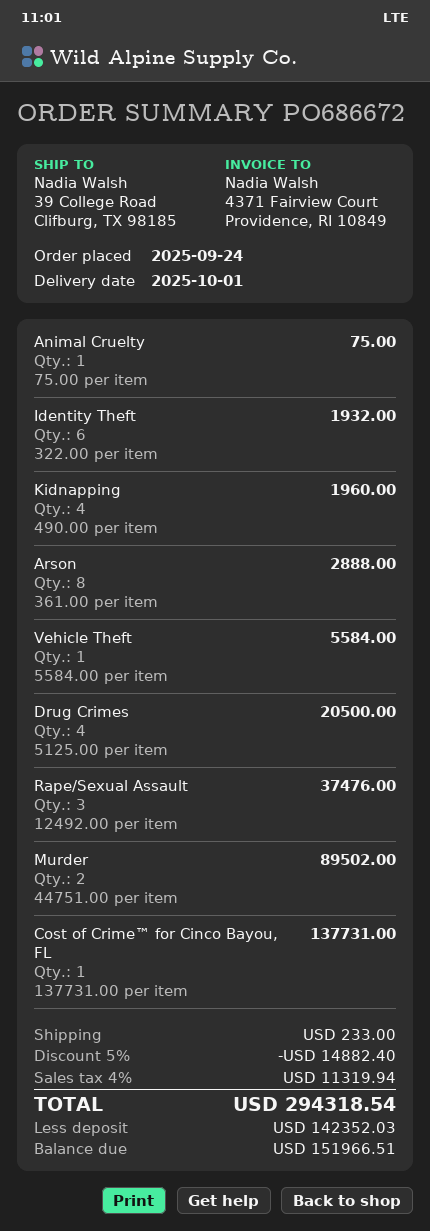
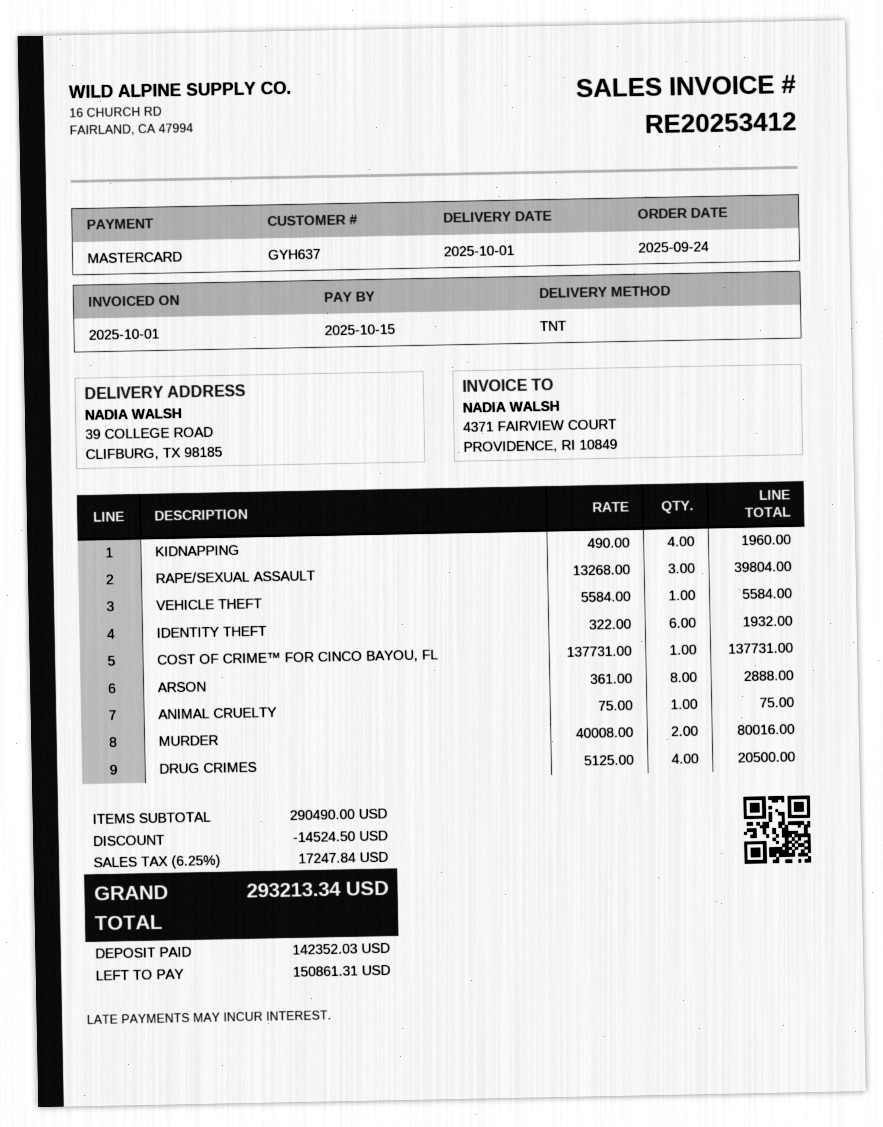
Rape/Sexual Assault: 3 x 12492.00 = 37476.00 -> 3 x 13268.00 = 39804.00
Murder: 2 x 44751.00 = 89502.00 -> 2 x 40008.00 = 80016.00
discount: 14882.40 -> 14524.50
shipping: 233.00 -> none
tax: 4% = 11319.94 -> 6.25% = 17247.84
total: 294318.54 -> 293213.34
balance: 151966.51 -> 150861.31

